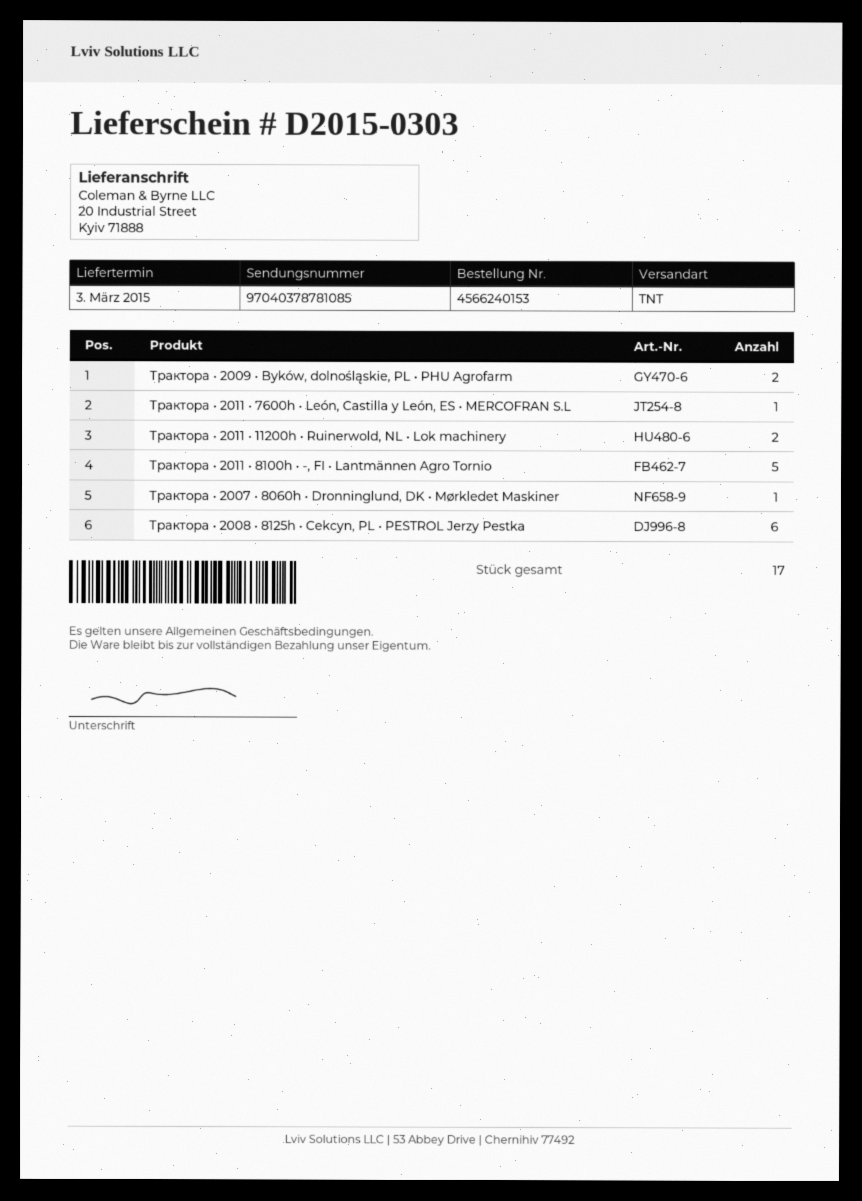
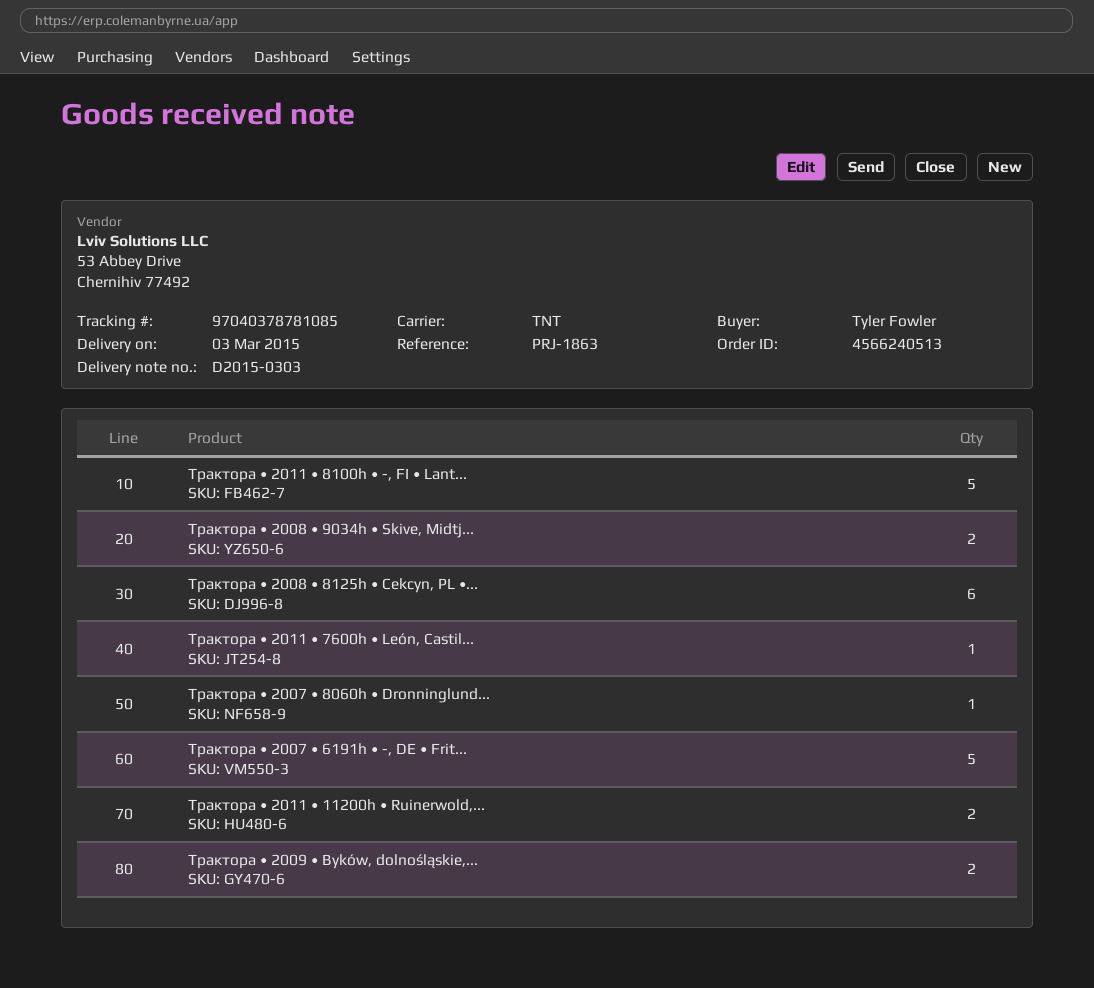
order number: 4566240153 -> 4566240513
Трактора • 2008 • 9034h • Skive, Midtj...: none -> 2
Трактора • 2007 • 6191h • -, DE • Frit...: none -> 5

